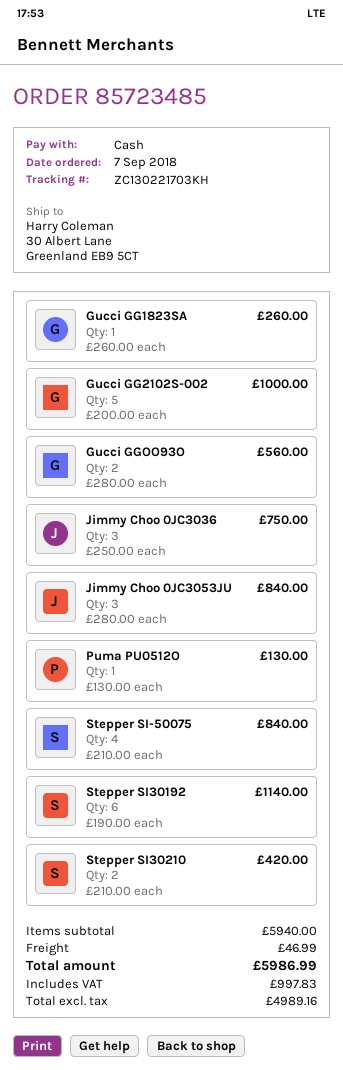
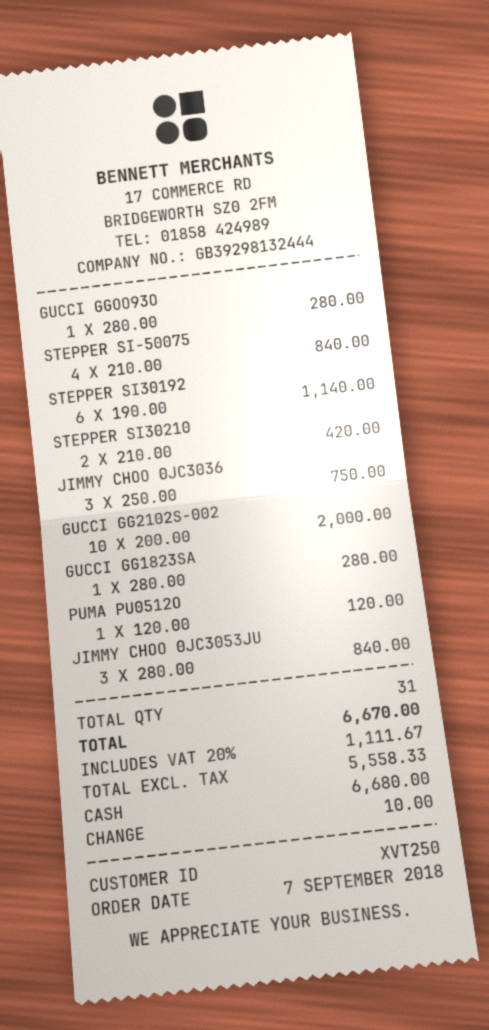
Gucci GG1823SA: 1 x 260.00 = 260.00 -> 1 x 280.00 = 280.00
Gucci GG2102S-002: 5 x 200.00 = 1000.00 -> 10 x 200.00 = 2000.00
Gucci GGOO93O: 2 x 280.00 = 560.00 -> 1 x 280.00 = 280.00
Puma PU0512O: 1 x 130.00 = 130.00 -> 1 x 120.00 = 120.00
shipping: 46.99 -> none
net: 4989.16 -> 5558.33
tax: 997.83 -> 1111.67
total: 5986.99 -> 6670.00

